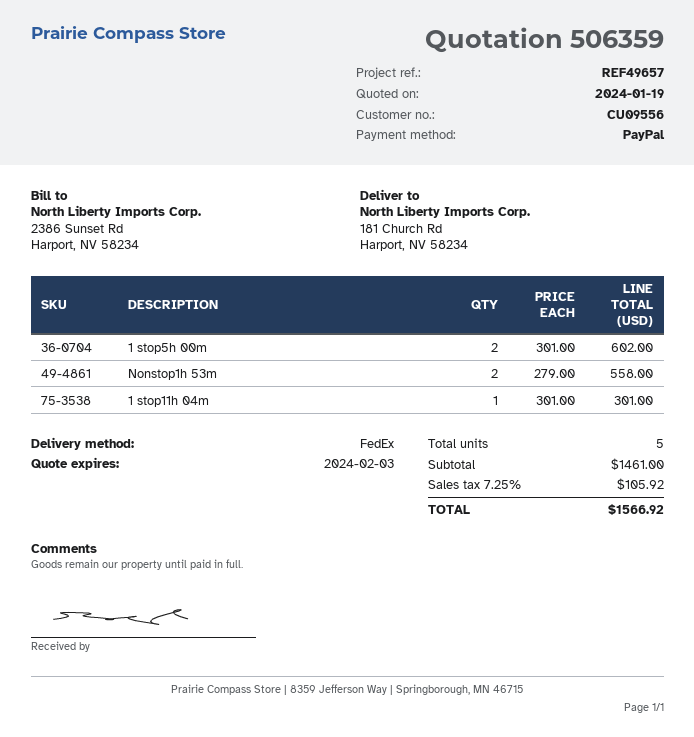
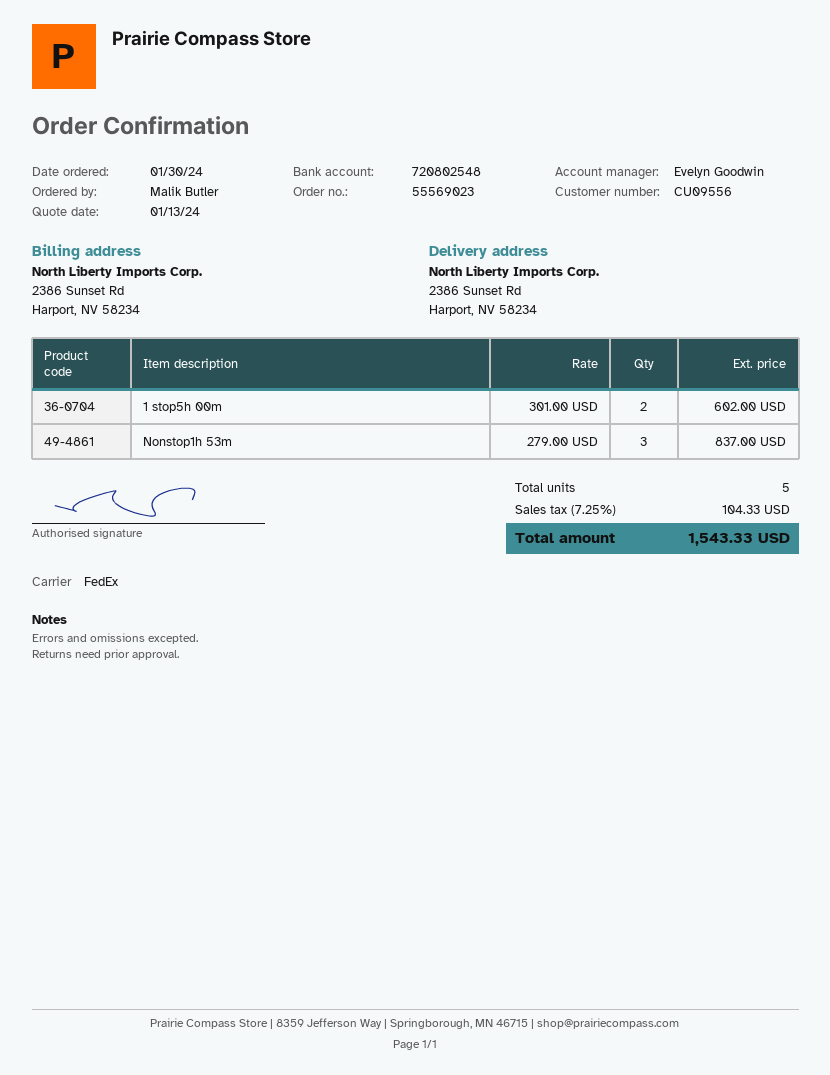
quote date: 2024-01-19 -> 2024-01-13
ship to: 181 Church Rd, Harport, NV 58234 -> 2386 Sunset Rd, Harport, NV 58234
Nonstop1h 53m: 2 x 279.00 = 558.00 -> 3 x 279.00 = 837.00
1 stop11h 04m: 1 x 301.00 = 301.00 -> none
tax: 7.25% = 105.92 -> 7.25% = 104.33
total: 1566.92 -> 1543.33

